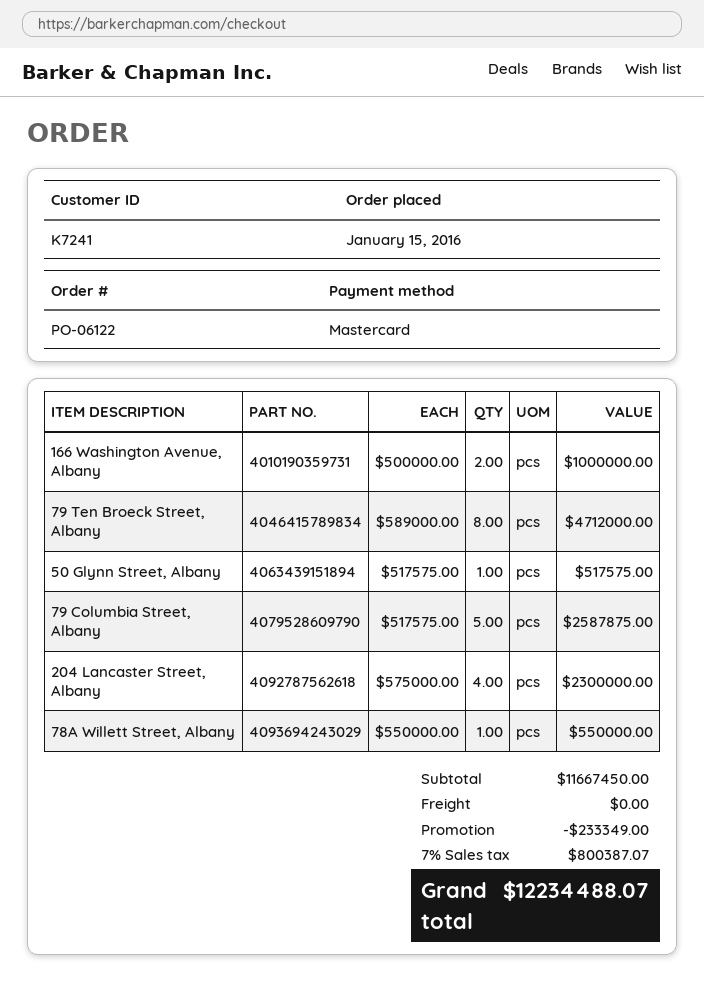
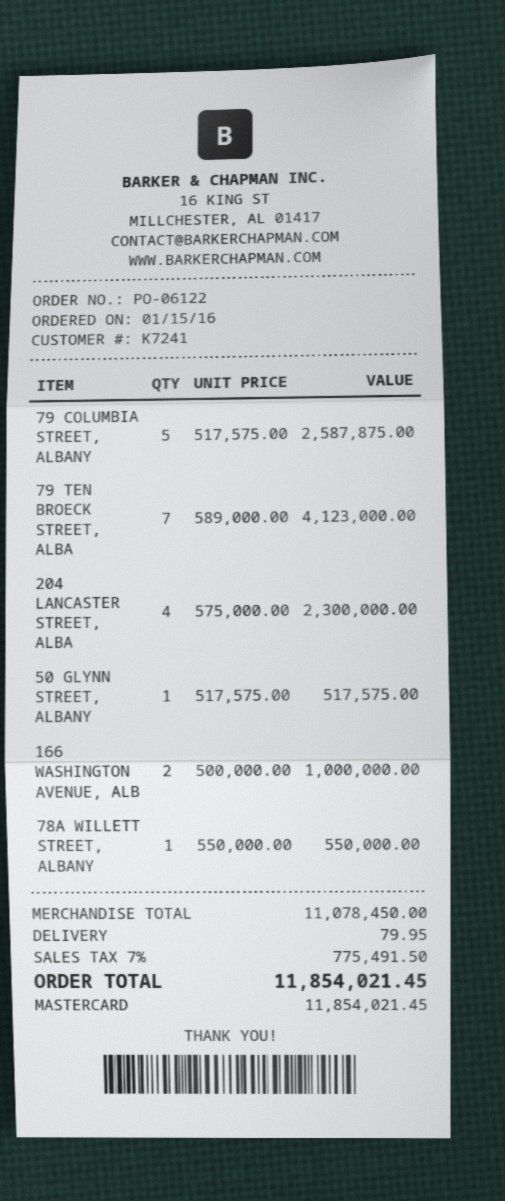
79 Ten Broeck Street, Albany: 8 x 589000.00 = 4712000.00 -> 7 x 589000.00 = 4123000.00
subtotal: 11667450.00 -> 11078450.00
discount: 233349.00 -> none
shipping: 0.00 -> 79.95
tax: 7% = 800387.07 -> 7% = 775491.50
total: 12234488.07 -> 11854021.45

